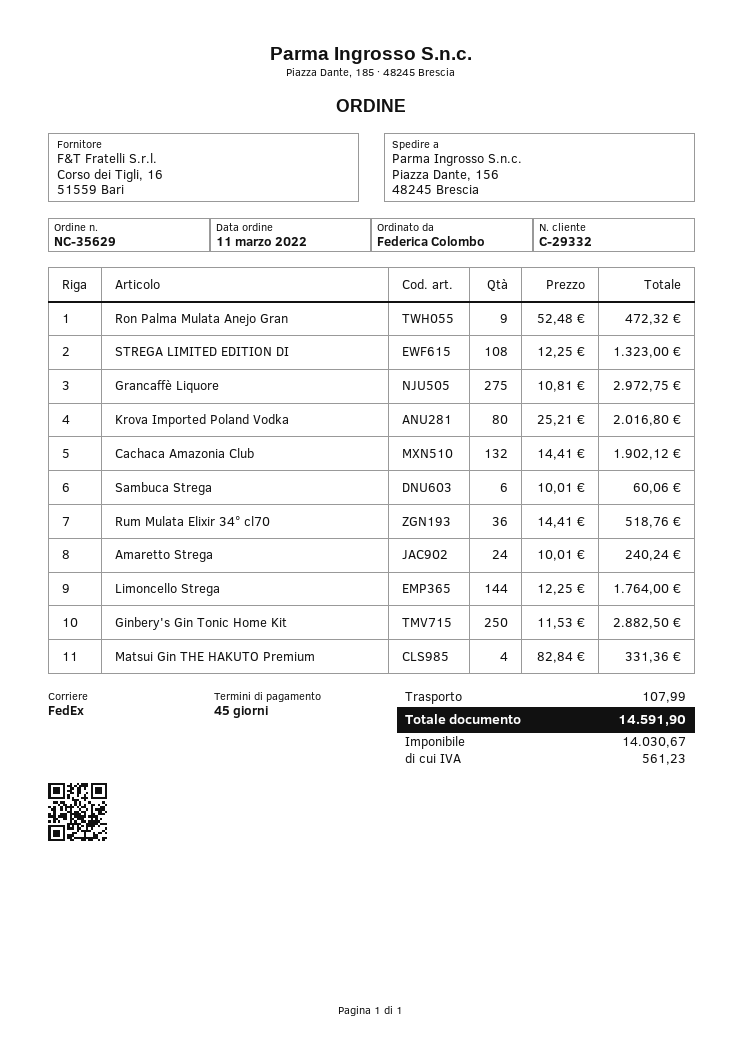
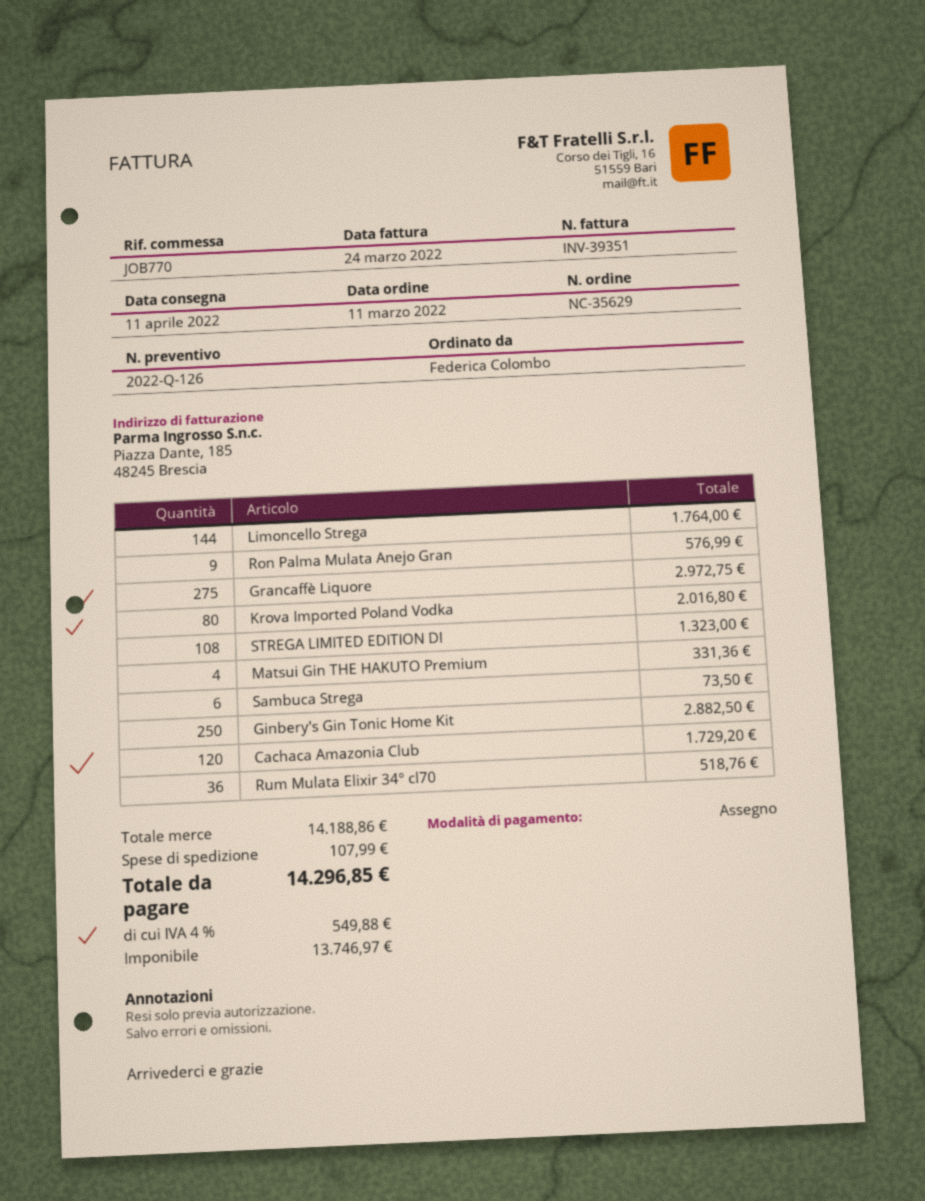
Ron Palma Mulata Anejo Gran: 9 for 472.32 -> 9 for 576.99
Cachaca Amazonia Club: 132 for 1902.12 -> 120 for 1729.20
Sambuca Strega: 6 for 60.06 -> 6 for 73.50
Amaretto Strega: 24 for 240.24 -> none
net: 14030.67 -> 13746.97
tax: 561.23 -> 549.88
total: 14591.90 -> 14296.85

